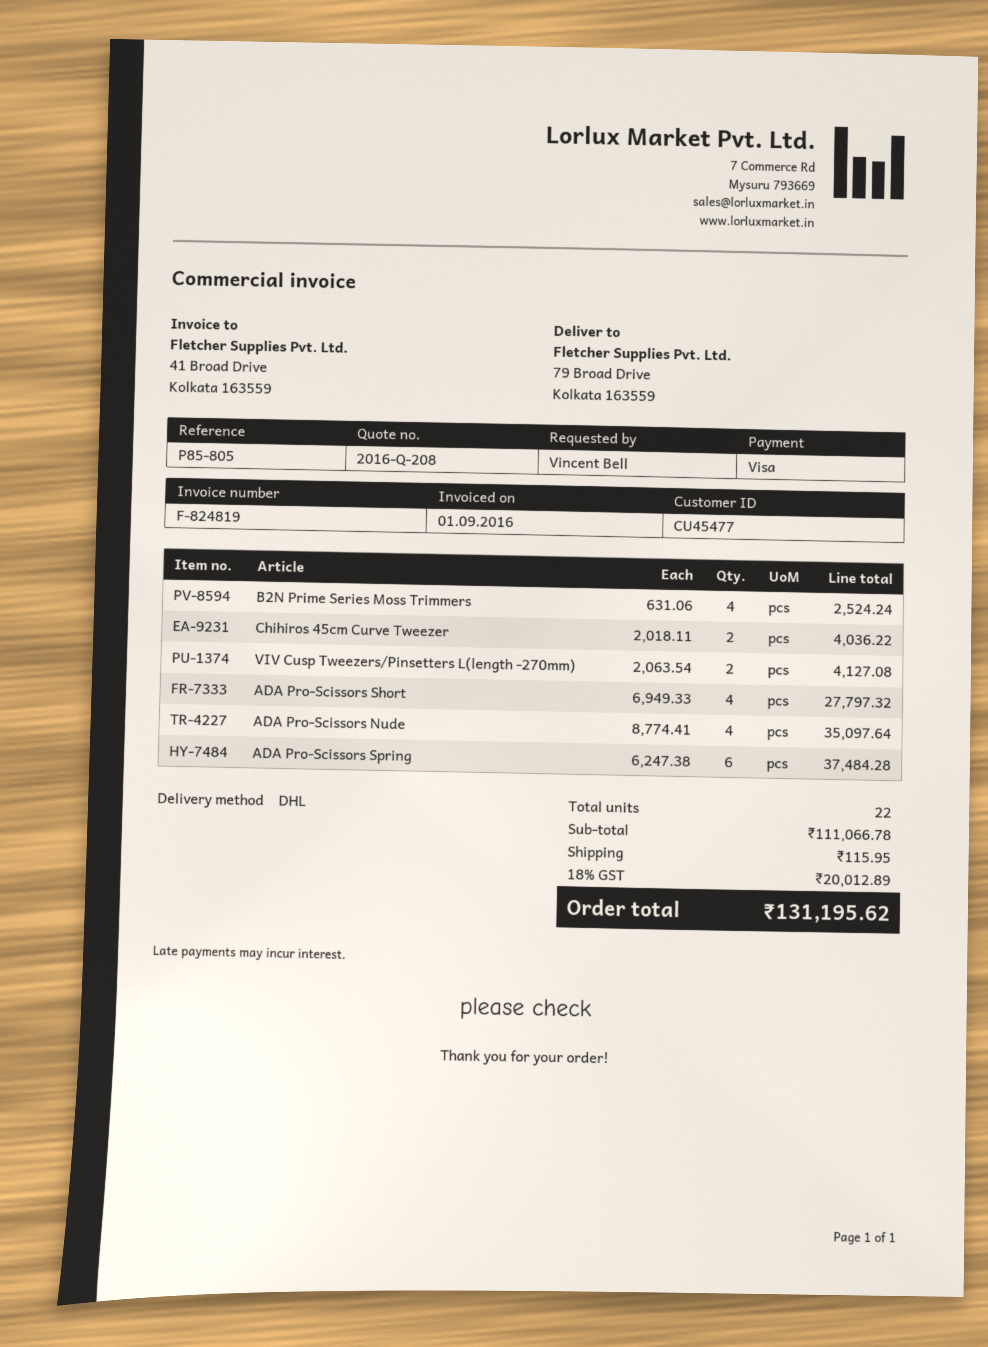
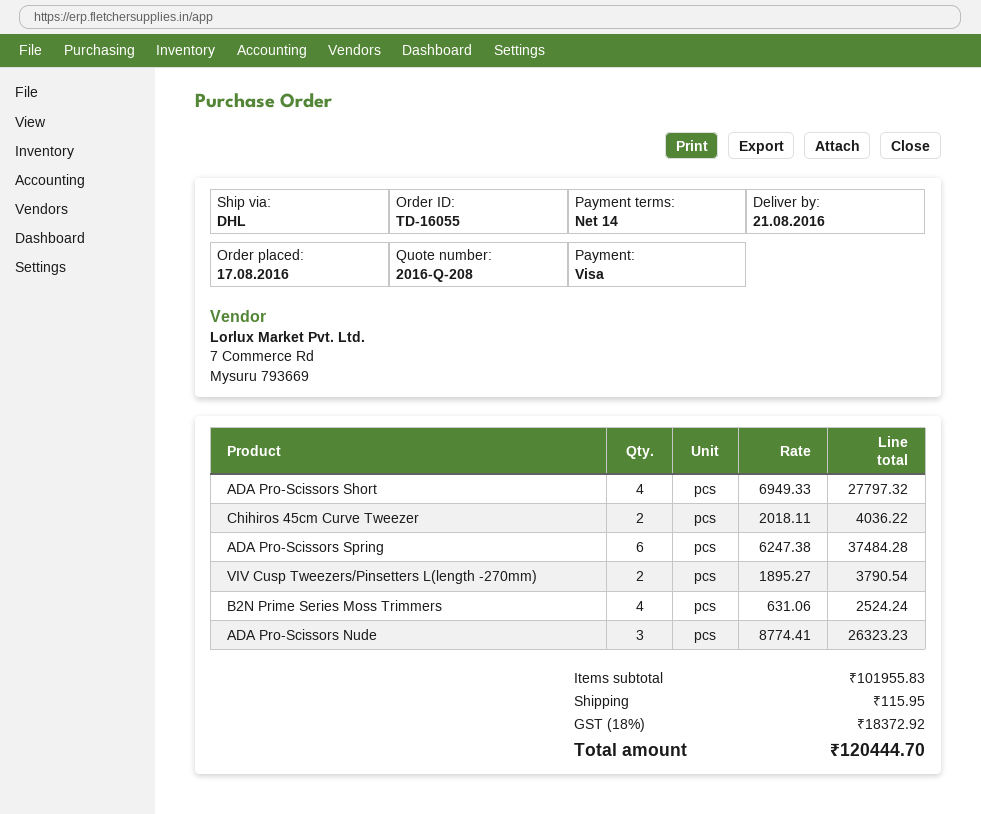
VIV Cusp Tweezers/Pinsetters L(length -270mm): 2 x 2063.54 = 4127.08 -> 2 x 1895.27 = 3790.54
ADA Pro-Scissors Nude: 4 x 8774.41 = 35097.64 -> 3 x 8774.41 = 26323.23
subtotal: 111066.78 -> 101955.83
tax: 18% = 20012.89 -> 18% = 18372.92
total: 131195.62 -> 120444.70

